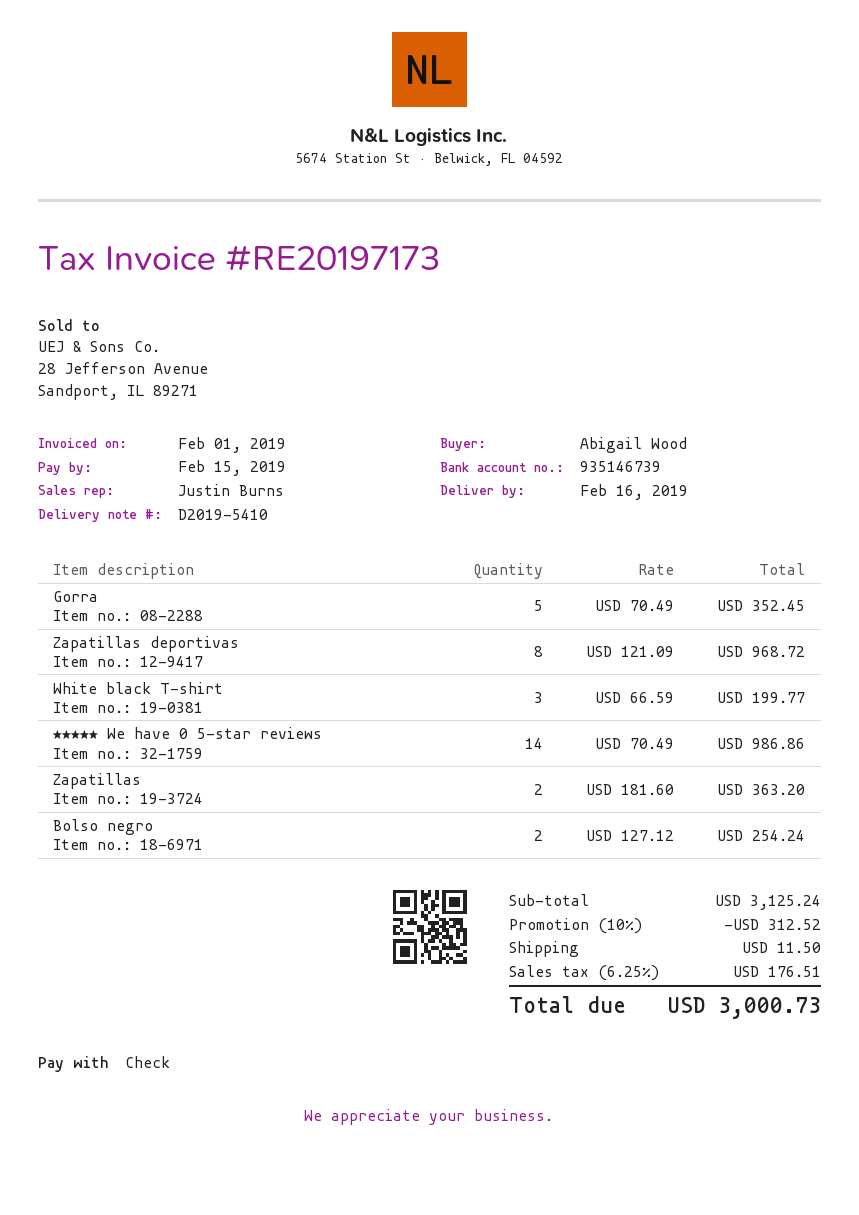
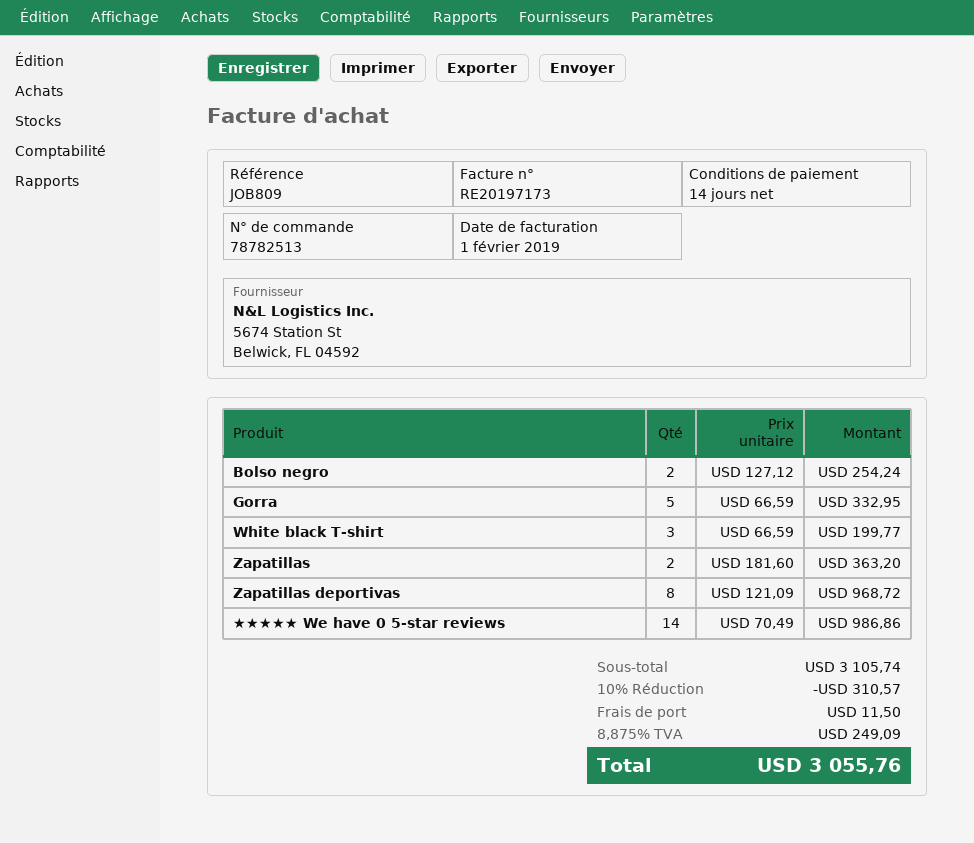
Gorra: 5 x 70.49 = 352.45 -> 5 x 66.59 = 332.95
subtotal: 3125.24 -> 3105.74
discount: 10% = 312.52 -> 10% = 310.57
tax: 6.25% = 176.51 -> 8.875% = 249.09
total: 3000.73 -> 3055.76

